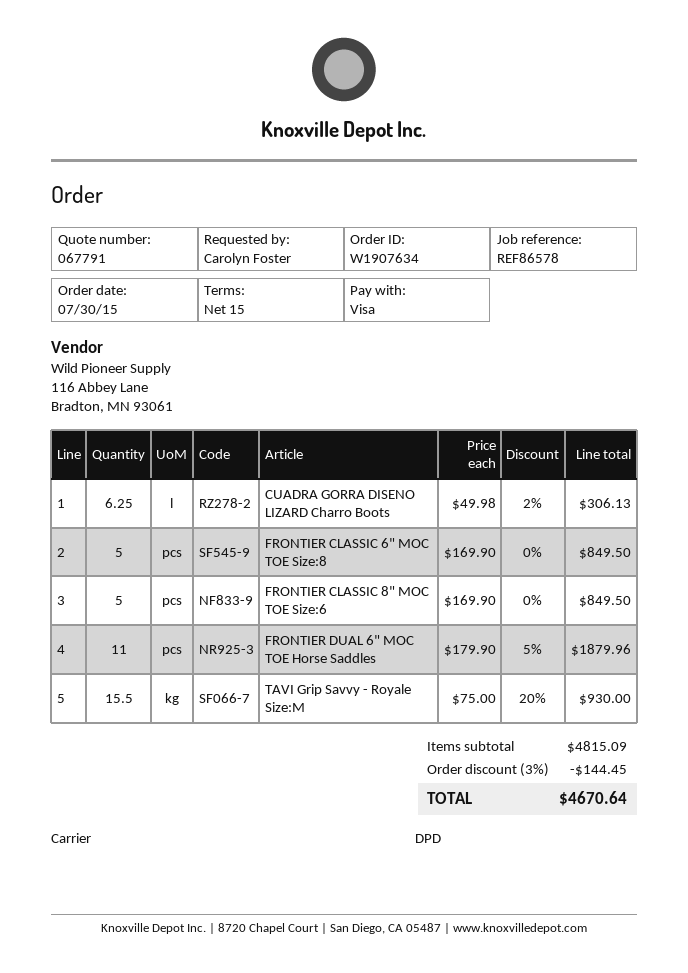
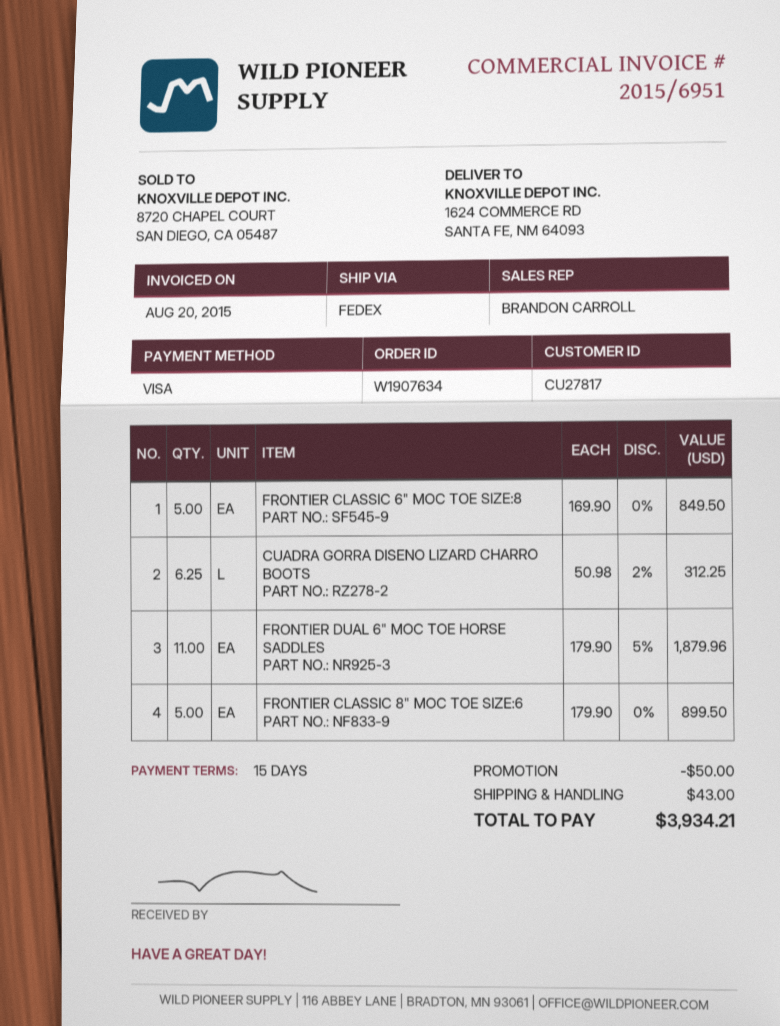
shipping method: DPD -> FedEx
CUADRA GORRA DISENO LIZARD Charro Boots: 6.25 x 49.98 - 2% = 306.13 -> 6.25 x 50.98 - 2% = 312.25
FRONTIER CLASSIC 8" MOC TOE Size:6: 5 x 169.90 = 849.50 -> 5 x 179.90 = 899.50
TAVI Grip Savvy - Royale Size:M: 15.5 x 75.00 - 20% = 930.00 -> none
discount: 144.45 -> 50.00
shipping: none -> 43.00
total: 4670.64 -> 3934.21

